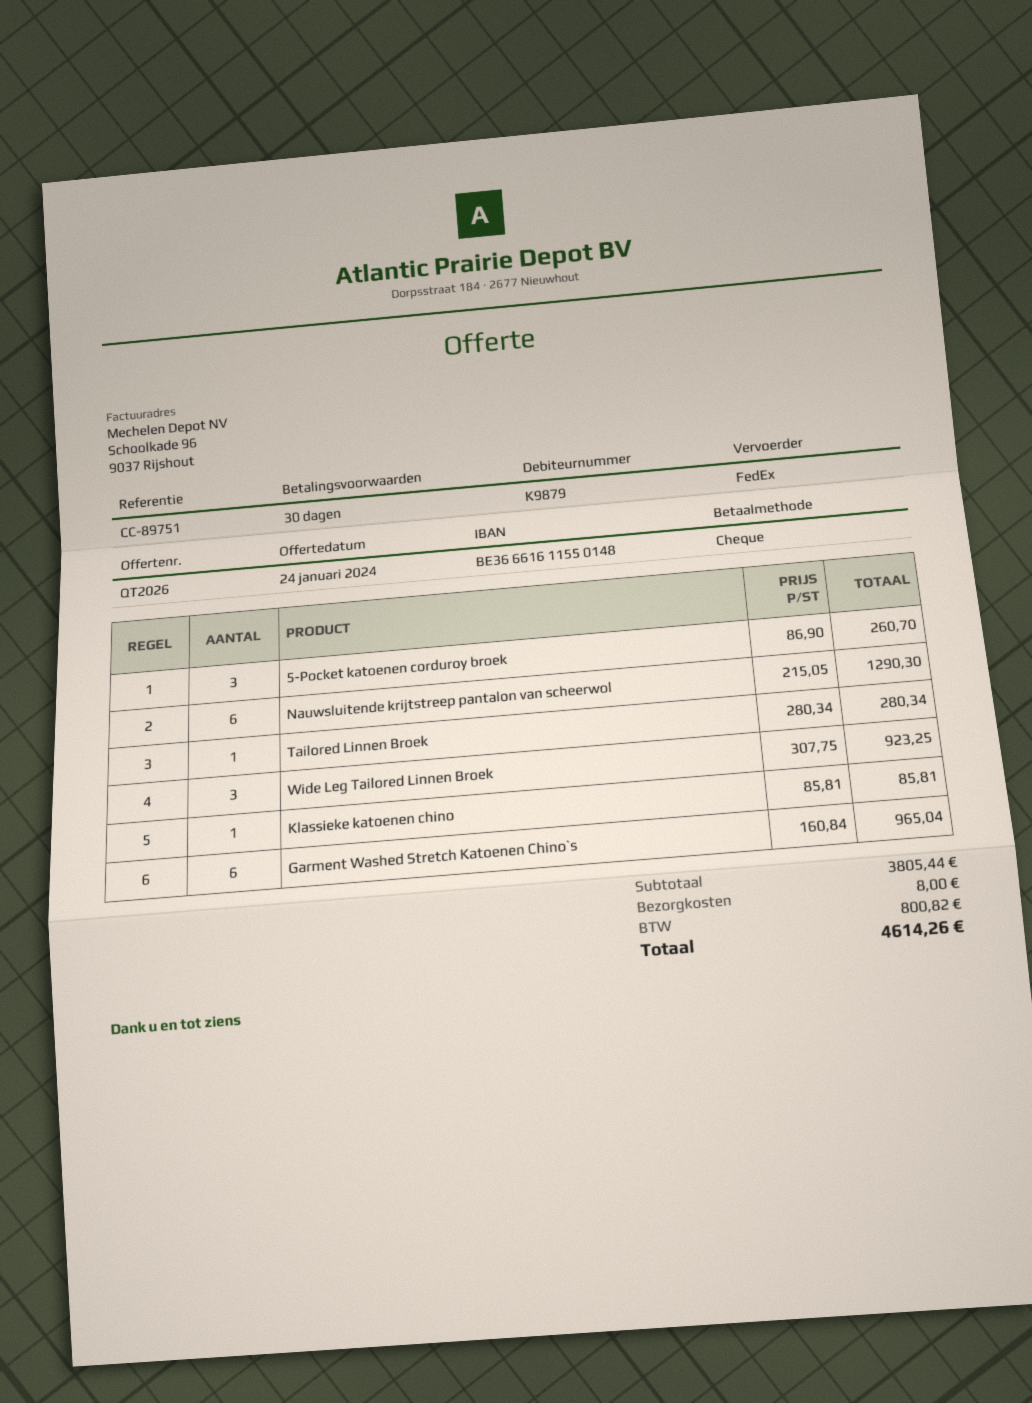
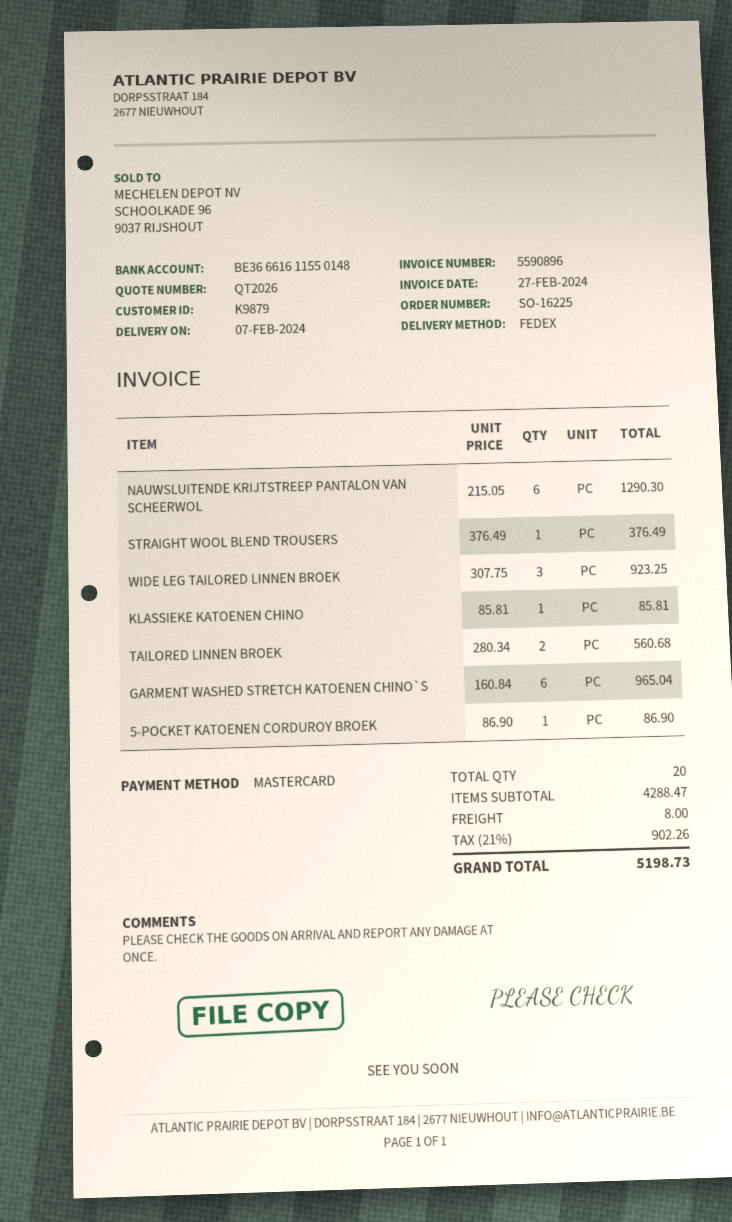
payment method: cheque -> Mastercard
5-Pocket katoenen corduroy broek: 3 x 86.90 = 260.70 -> 1 x 86.90 = 86.90
Tailored Linnen Broek: 1 x 280.34 = 280.34 -> 2 x 280.34 = 560.68
STRAIGHT WOOL BLEND TROUSERS: none -> 1 x 376.49 = 376.49
subtotal: 3805.44 -> 4288.47
tax: 800.82 -> 902.26
total: 4614.26 -> 5198.73

